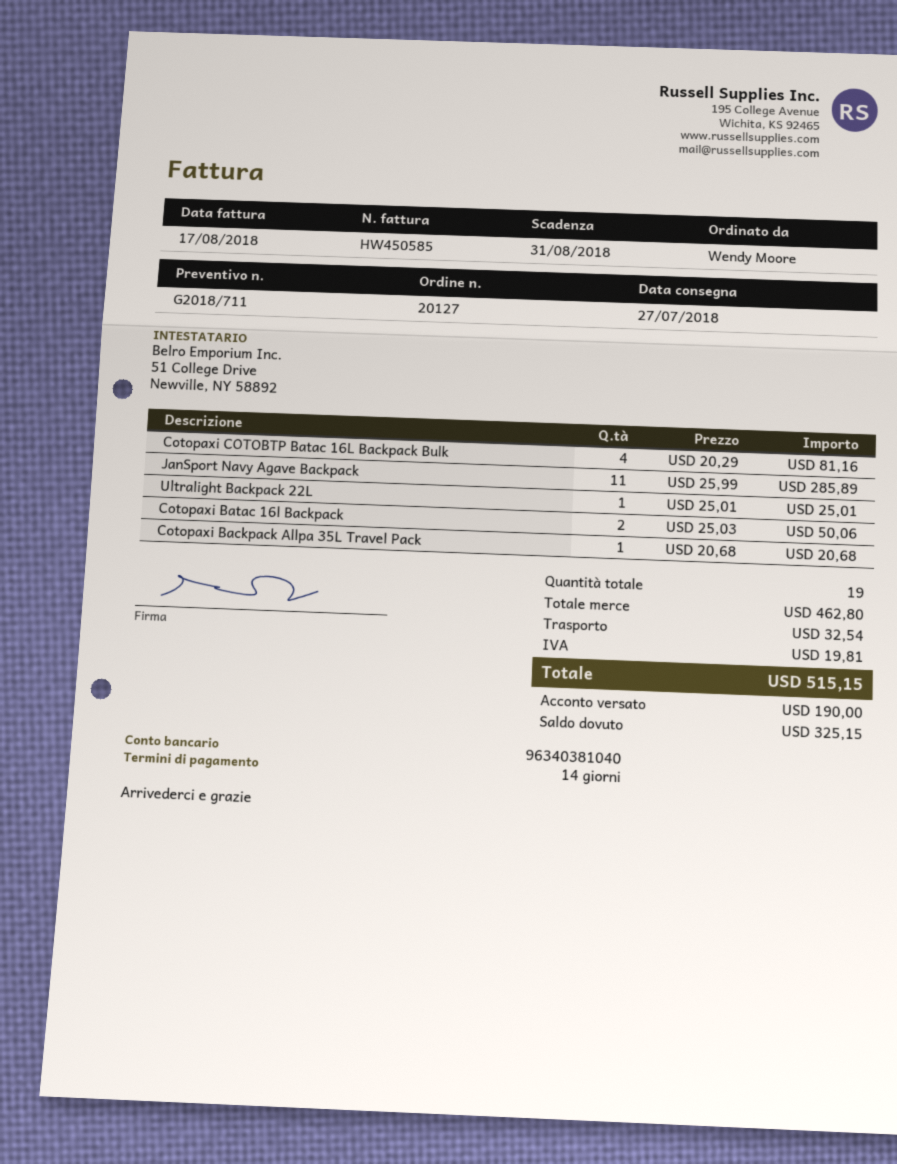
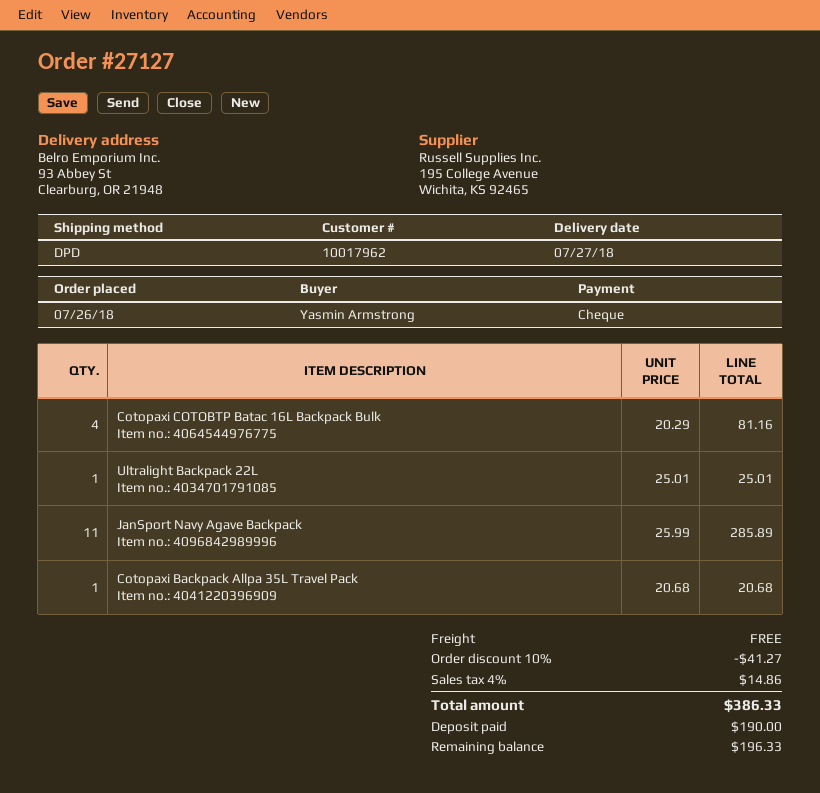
order number: 20127 -> 27127
ordered by: Wendy Moore -> Yasmin Armstrong
Cotopaxi Batac 16l Backpack: 2 x 25.03 = 50.06 -> none
discount: none -> 10% = 41.27
shipping: 32.54 -> 0.00
tax: 19.81 -> 14.86
total: 515.15 -> 386.33
balance: 325.15 -> 196.33

